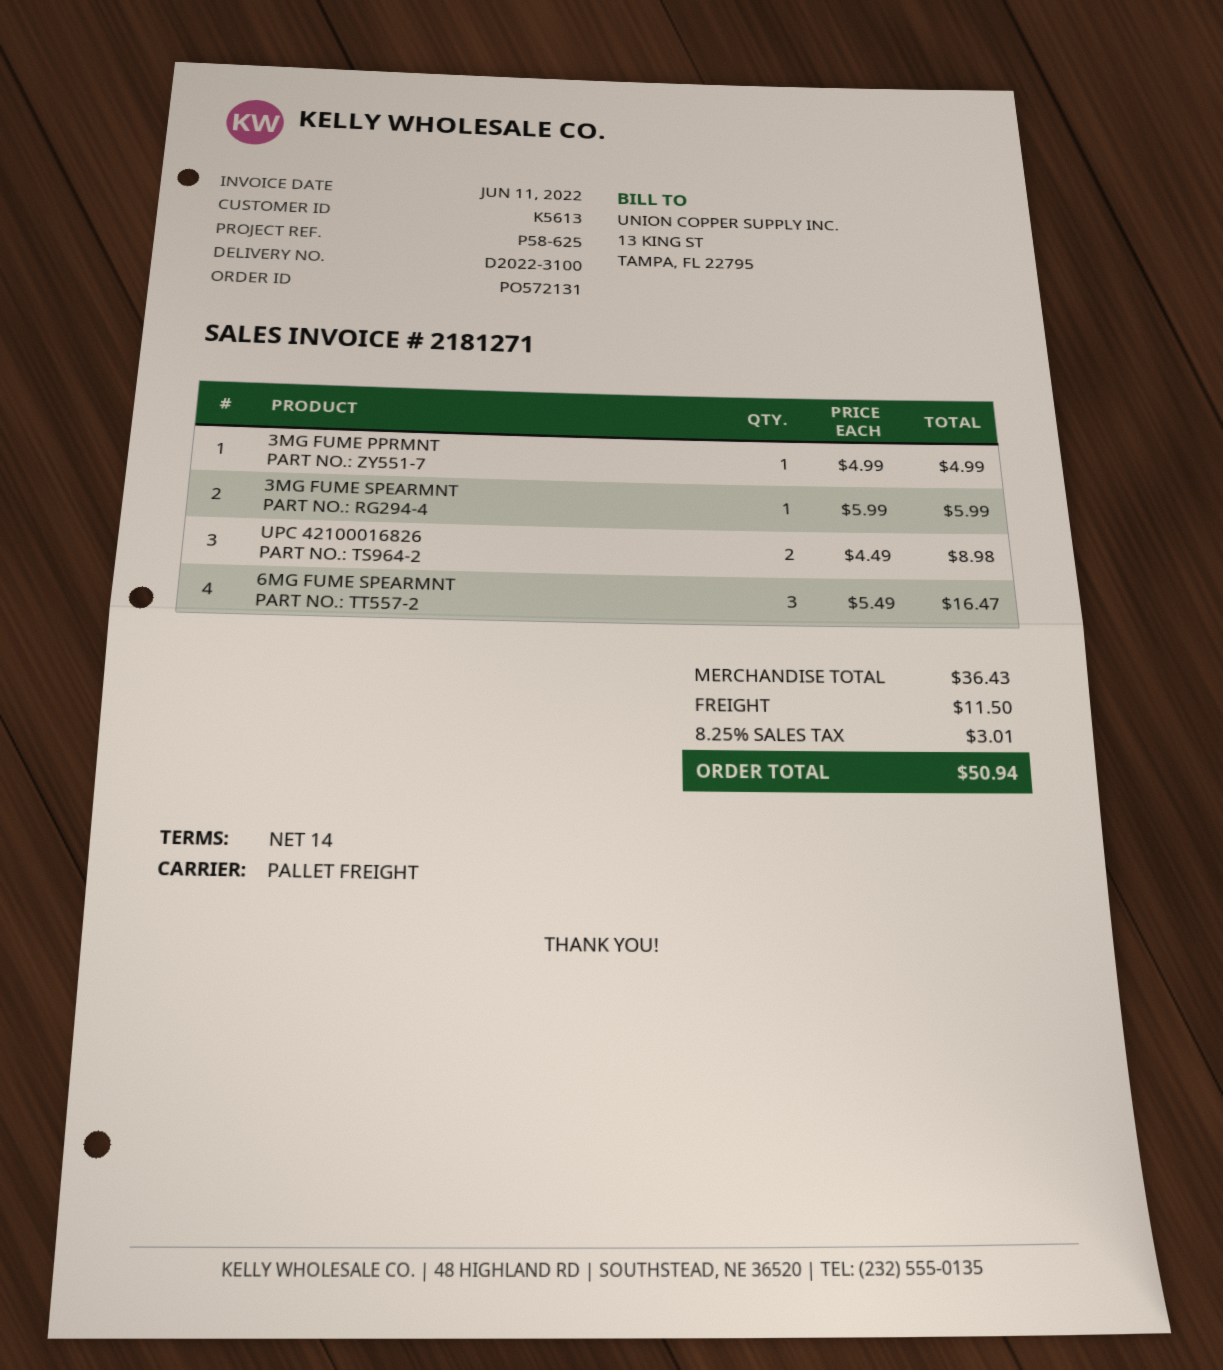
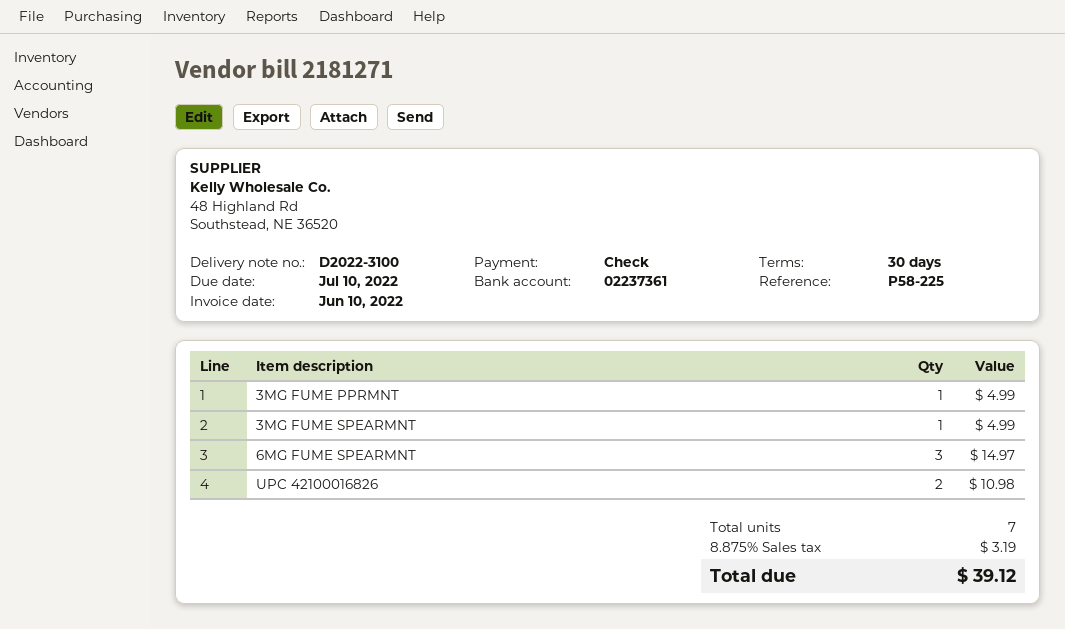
invoice date: 2022-06-11 -> 2022-06-10
payment terms: 14 days -> 30 days
reference: P58-625 -> P58-225
3MG FUME SPEARMNT: 1 for 5.99 -> 1 for 4.99
UPC 42100016826: 2 for 8.98 -> 2 for 10.98
6MG FUME SPEARMNT: 3 for 16.47 -> 3 for 14.97
shipping: 11.50 -> none
tax: 8.25% = 3.01 -> 8.875% = 3.19
total: 50.94 -> 39.12

